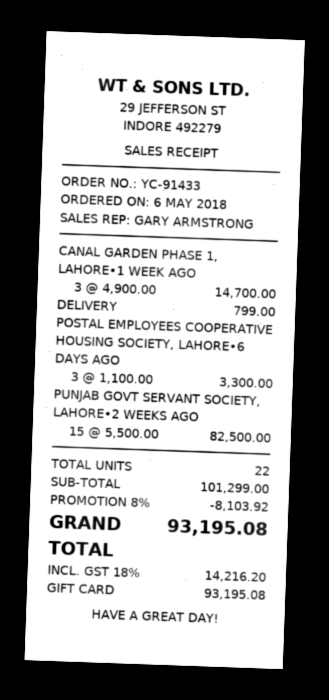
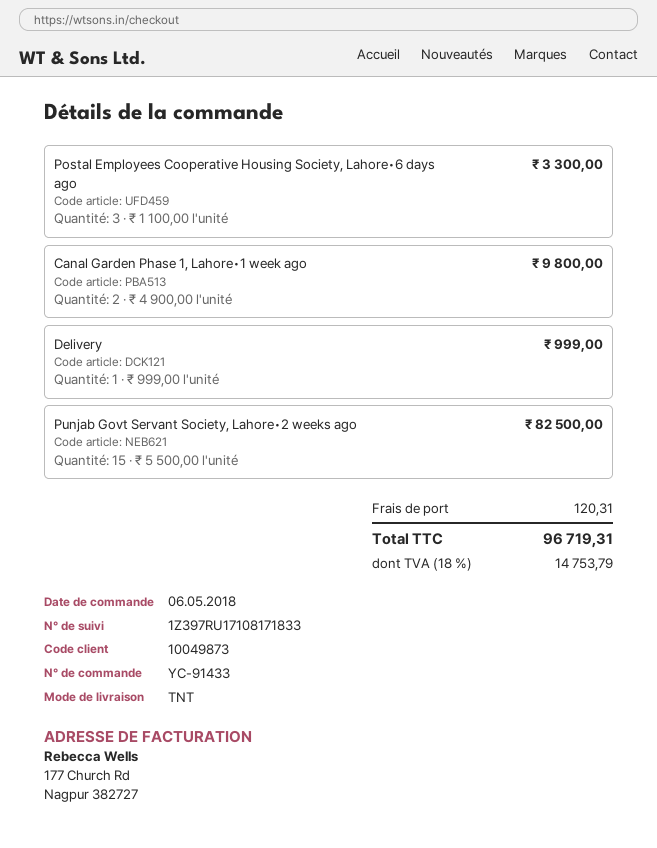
CANAL GARDEN PHASE 1, LAHORE•1 WEEK AGO: 3 x 4900.00 = 14700.00 -> 2 x 4900.00 = 9800.00
DELIVERY: 1 x 799.00 = 799.00 -> 1 x 999.00 = 999.00
discount: 8% = 8103.92 -> none
shipping: none -> 120.31
tax: 18% = 14216.20 -> 18% = 14753.79
total: 93195.08 -> 96719.31

